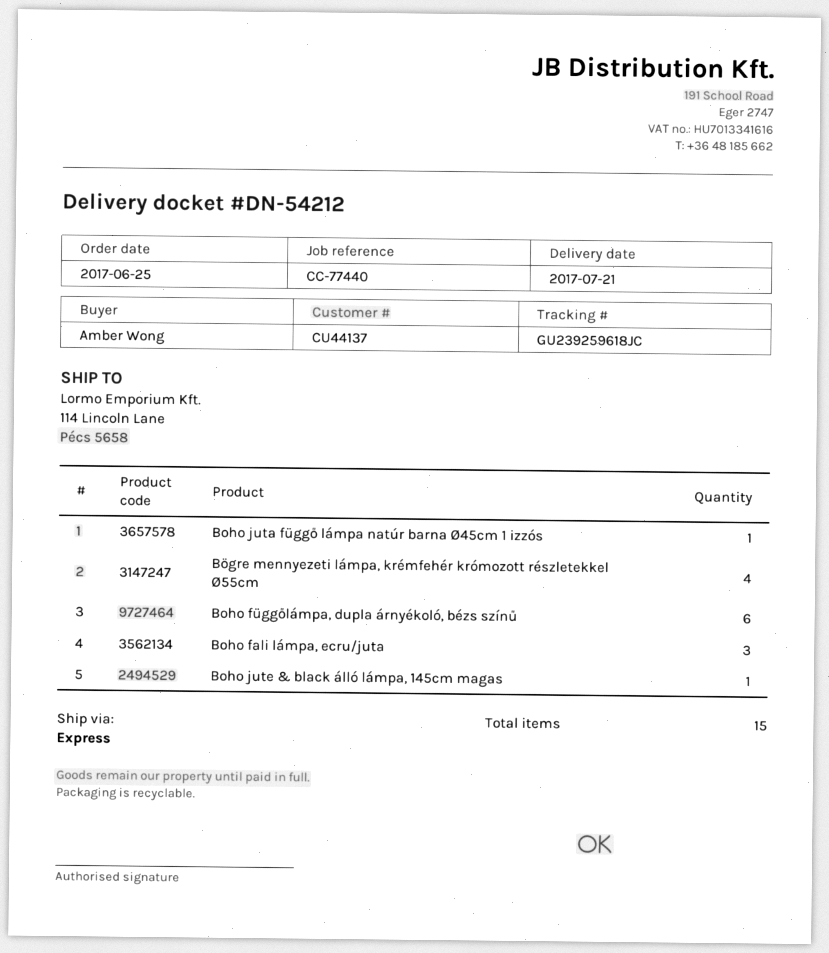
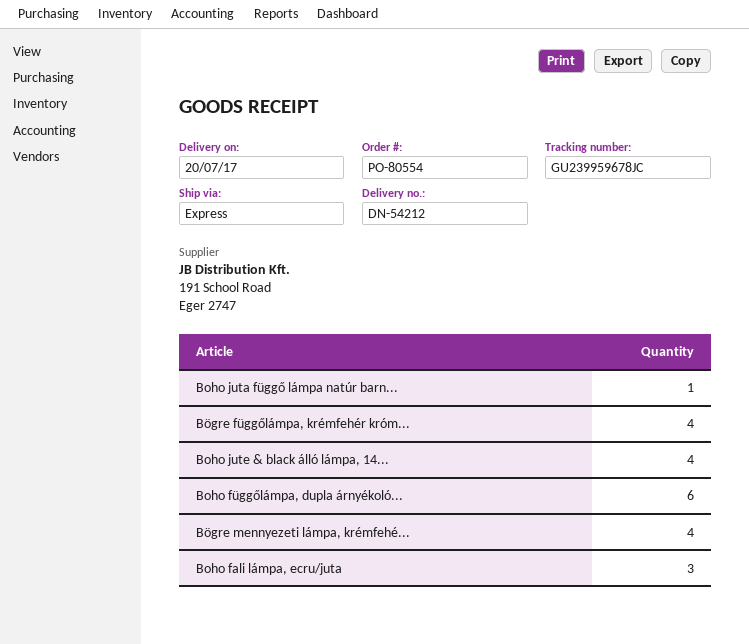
delivery date: 2017-07-21 -> 2017-07-20
tracking number: GU239259618JC -> GU239959678JC
Boho jute & black álló lámpa, 145cm magas: 1 -> 4
Bögre függőlámpa, krémfehér króm...: none -> 4

